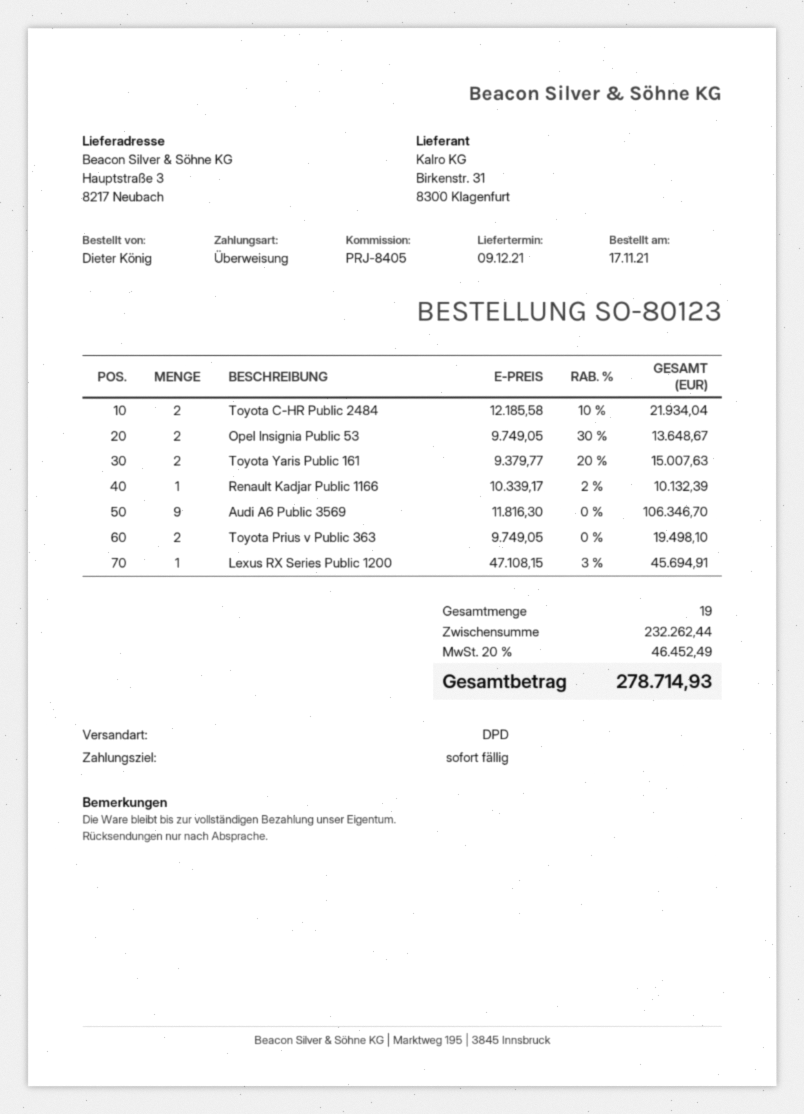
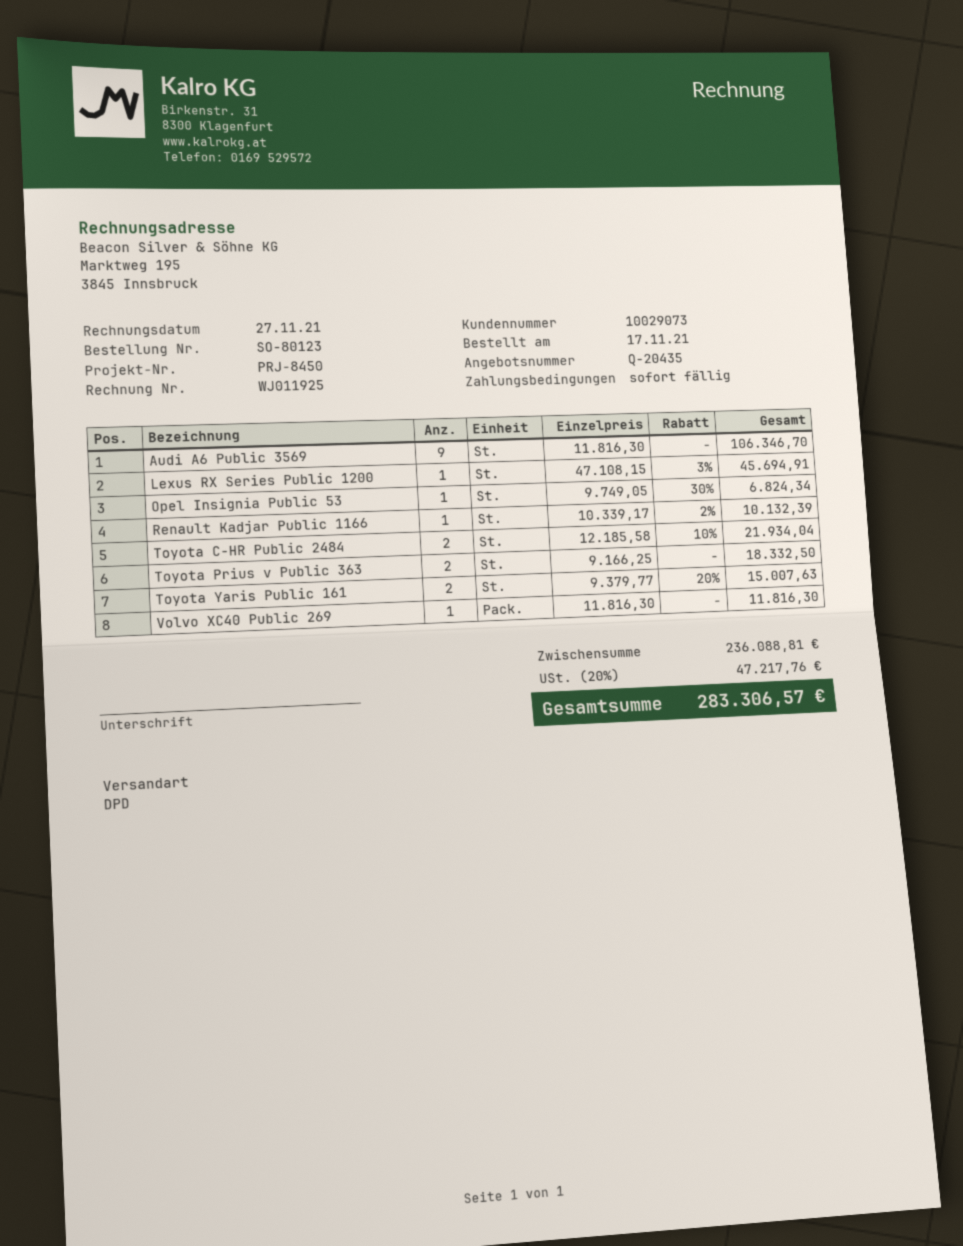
reference: PRJ-8405 -> PRJ-8450
Opel Insignia Public 53: 2 x 9749.05 - 30% = 13648.67 -> 1 x 9749.05 - 30% = 6824.34
Toyota Prius v Public 363: 2 x 9749.05 = 19498.10 -> 2 x 9166.25 = 18332.50
Volvo XC40 Public 269: none -> 1 x 11816.30 = 11816.30
subtotal: 232262.44 -> 236088.81
tax: 20% = 46452.49 -> 20% = 47217.76
total: 278714.93 -> 283306.57

